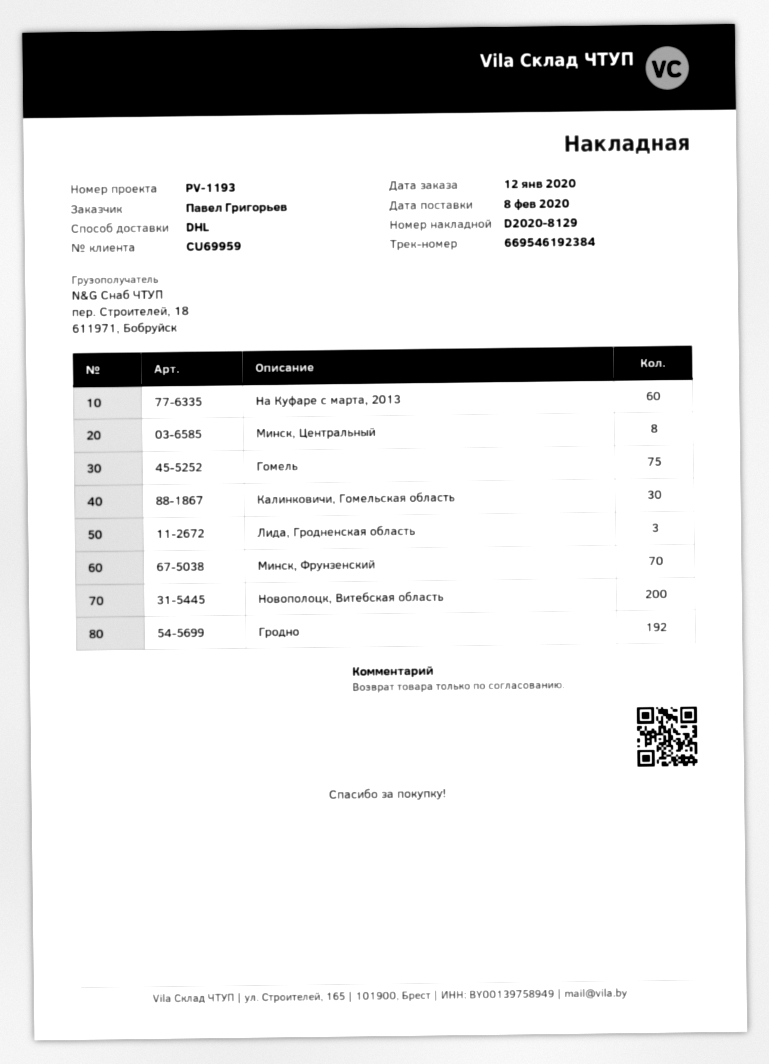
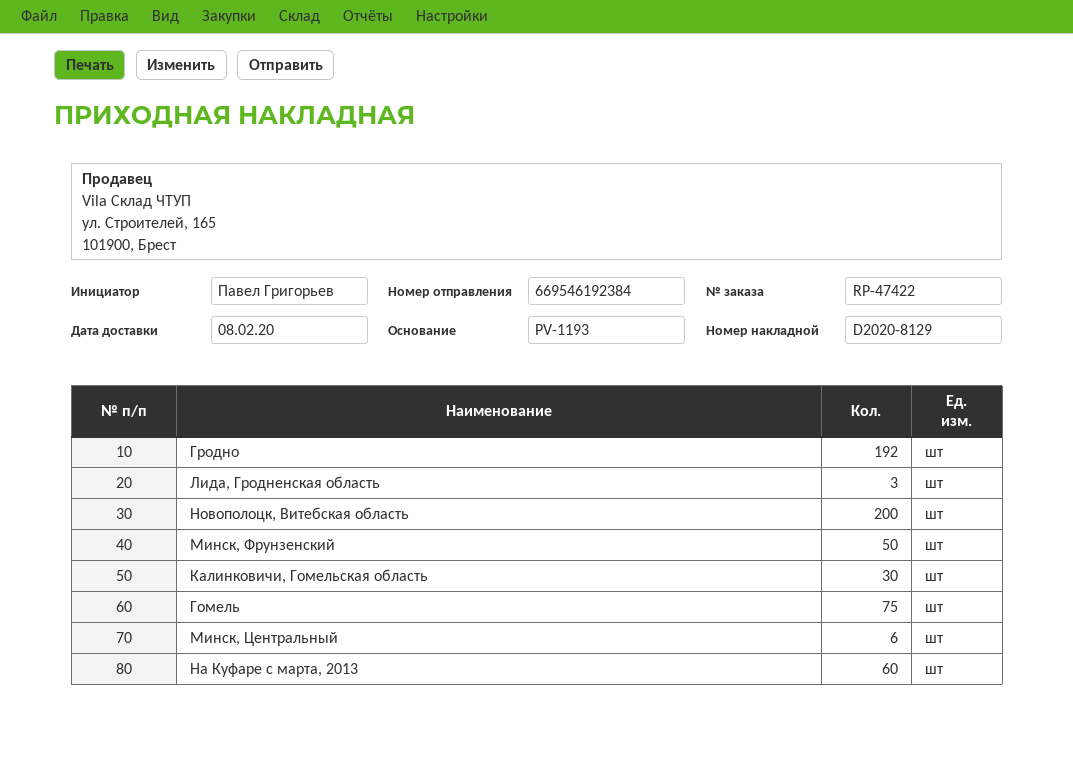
Минск, Центральный: 8 -> 6
Минск, Фрунзенский: 70 -> 50

